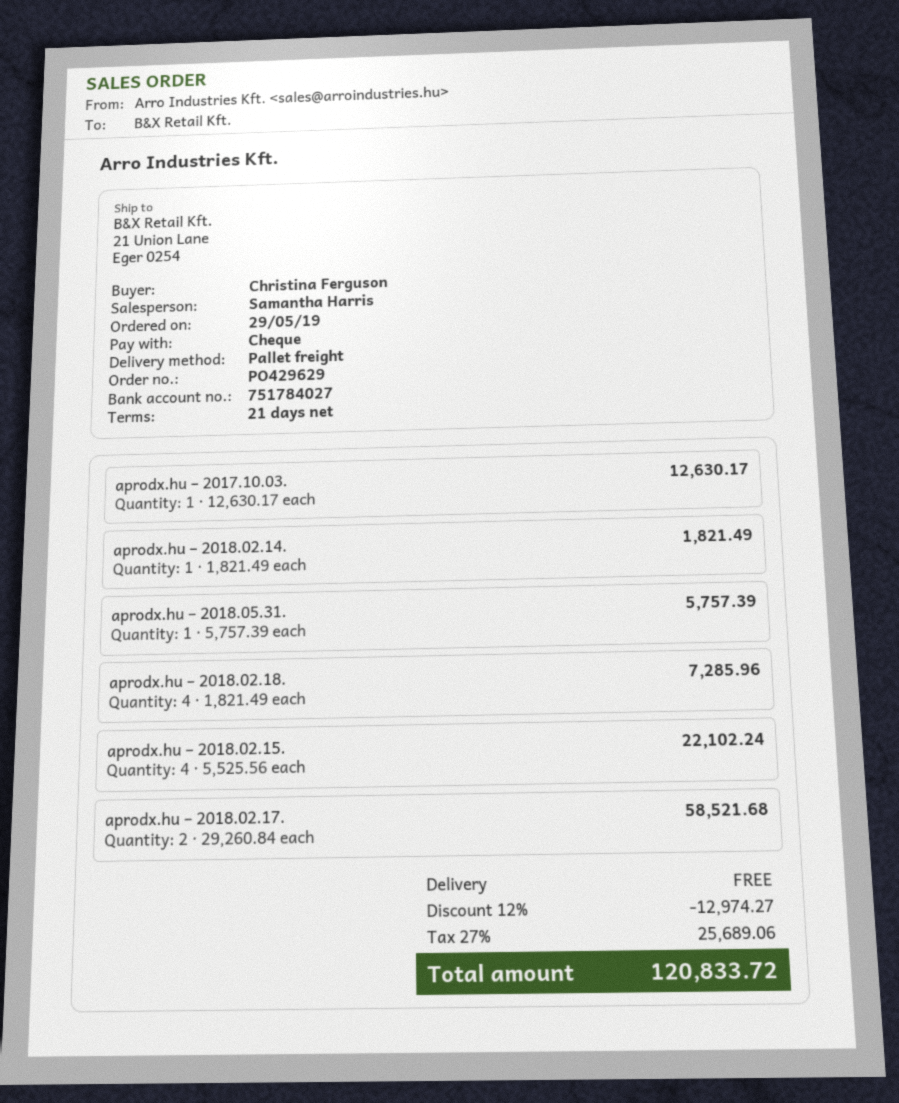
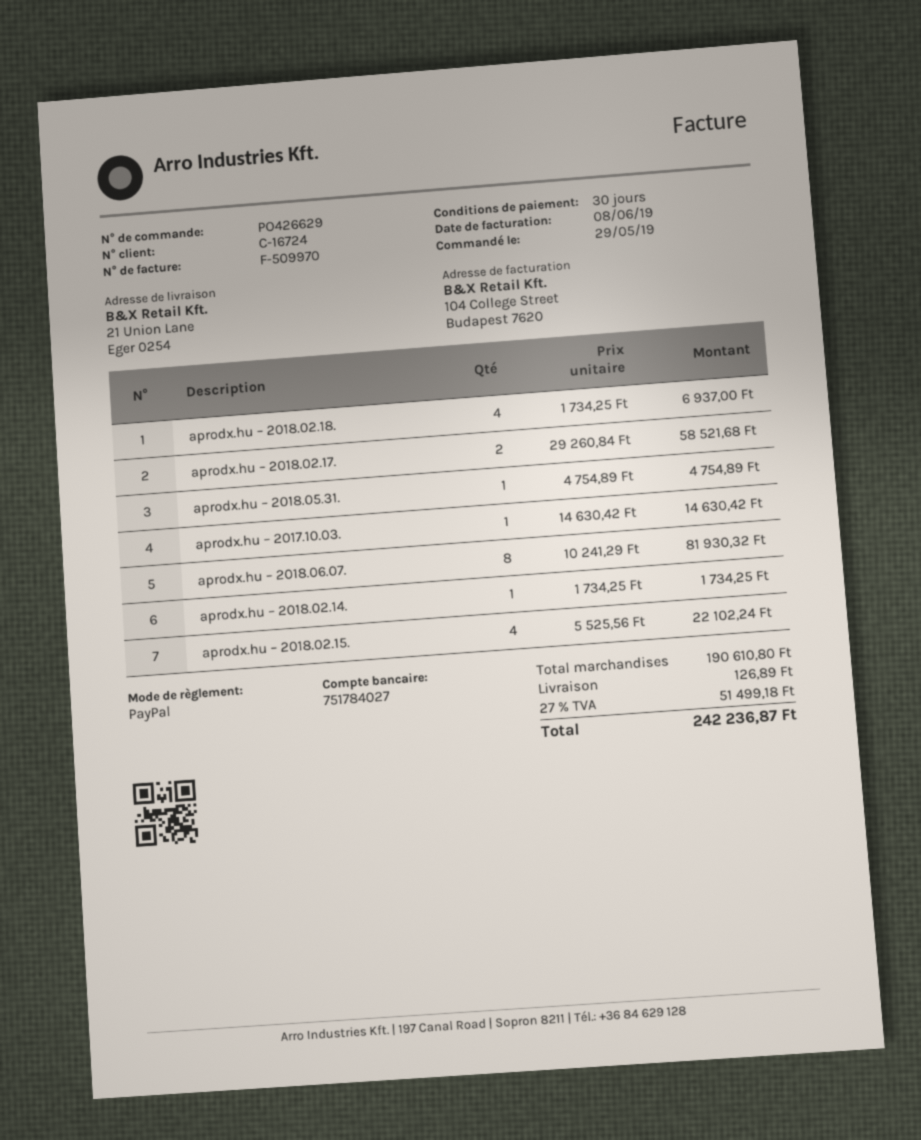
order number: PO429629 -> PO426629
payment terms: 21 days -> 30 days
payment method: cheque -> PayPal
aprodx.hu – 2017.10.03.: 1 x 12630.17 = 12630.17 -> 1 x 14630.42 = 14630.42
aprodx.hu – 2018.02.14.: 1 x 1821.49 = 1821.49 -> 1 x 1734.25 = 1734.25
aprodx.hu – 2018.05.31.: 1 x 5757.39 = 5757.39 -> 1 x 4754.89 = 4754.89
aprodx.hu – 2018.02.18.: 4 x 1821.49 = 7285.96 -> 4 x 1734.25 = 6937.00
aprodx.hu – 2018.06.07.: none -> 8 x 10241.29 = 81930.32
discount: 12% = 12974.27 -> none
shipping: 0.00 -> 126.89
tax: 27% = 25689.06 -> 27% = 51499.18
total: 120833.72 -> 242236.87

